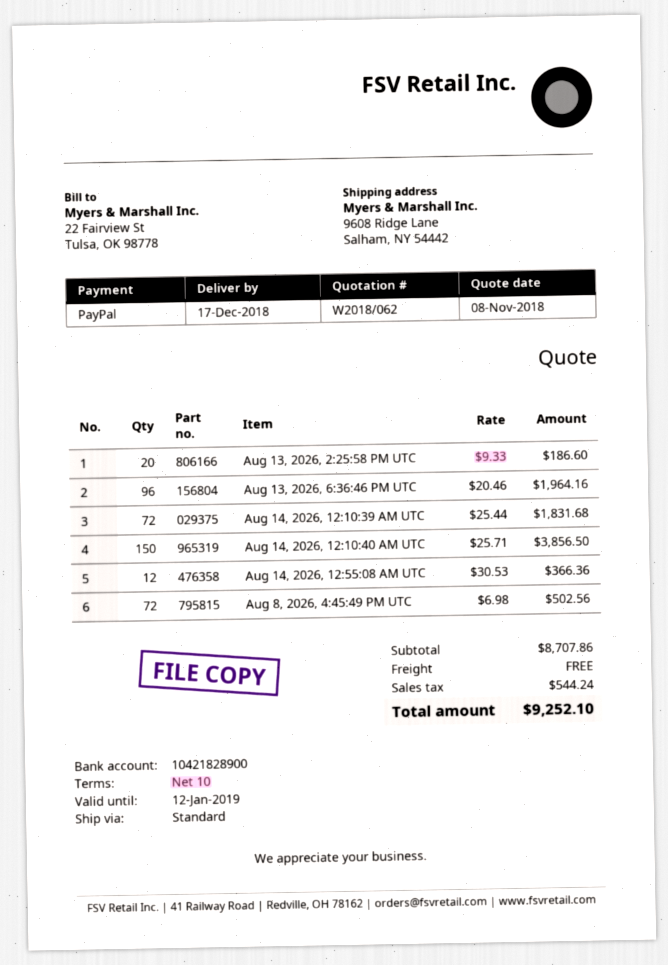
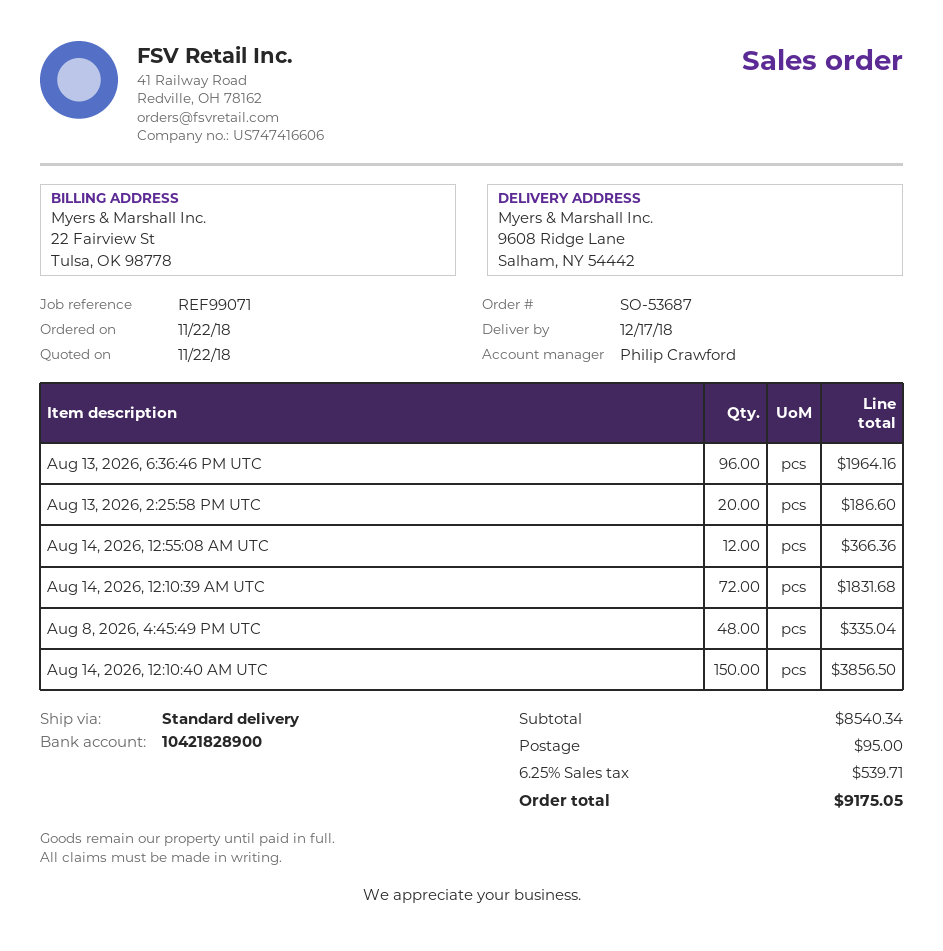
quote date: 2018-11-08 -> 2018-11-22
Aug 8, 2026, 4:45:49 PM UTC: 72 for 502.56 -> 48 for 335.04
subtotal: 8707.86 -> 8540.34
shipping: 0.00 -> 95.00
tax: 544.24 -> 539.71
total: 9252.10 -> 9175.05

